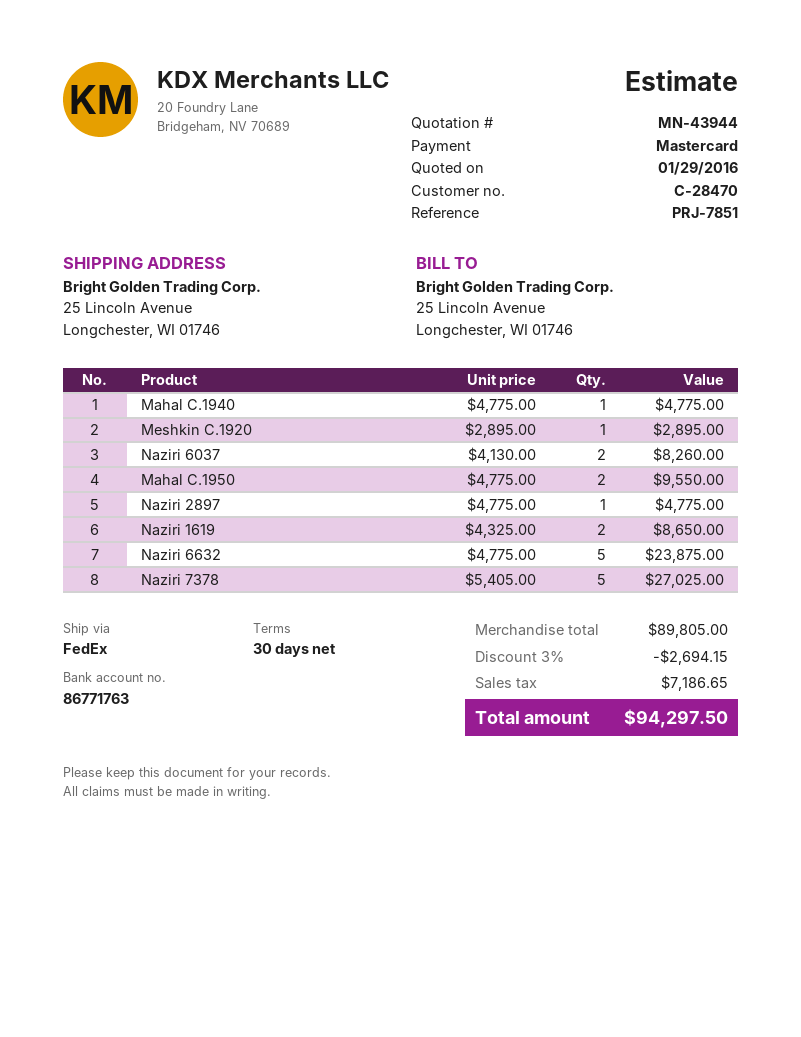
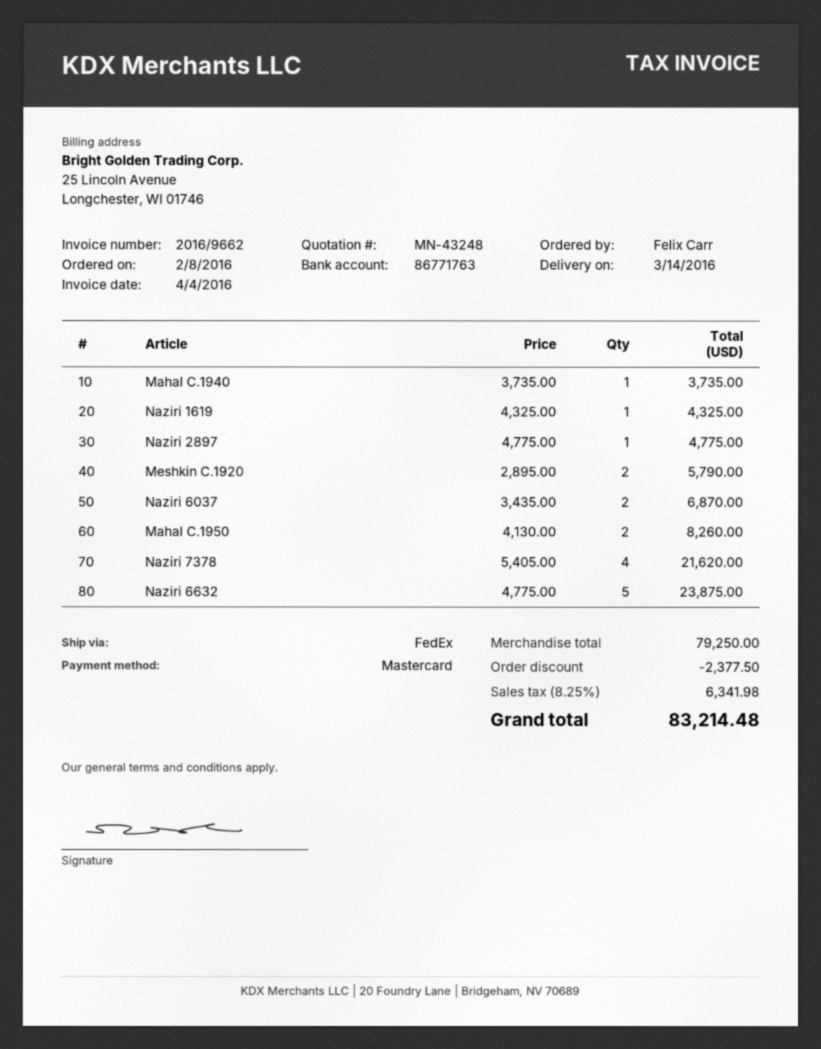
quote number: MN-43944 -> MN-43248
Mahal C.1940: 1 x 4775.00 = 4775.00 -> 1 x 3735.00 = 3735.00
Meshkin C.1920: 1 x 2895.00 = 2895.00 -> 2 x 2895.00 = 5790.00
Naziri 6037: 2 x 4130.00 = 8260.00 -> 2 x 3435.00 = 6870.00
Mahal C.1950: 2 x 4775.00 = 9550.00 -> 2 x 4130.00 = 8260.00
Naziri 1619: 2 x 4325.00 = 8650.00 -> 1 x 4325.00 = 4325.00
Naziri 7378: 5 x 5405.00 = 27025.00 -> 4 x 5405.00 = 21620.00
subtotal: 89805.00 -> 79250.00
discount: 2694.15 -> 2377.50
tax: 7186.65 -> 6341.98
total: 94297.50 -> 83214.48

